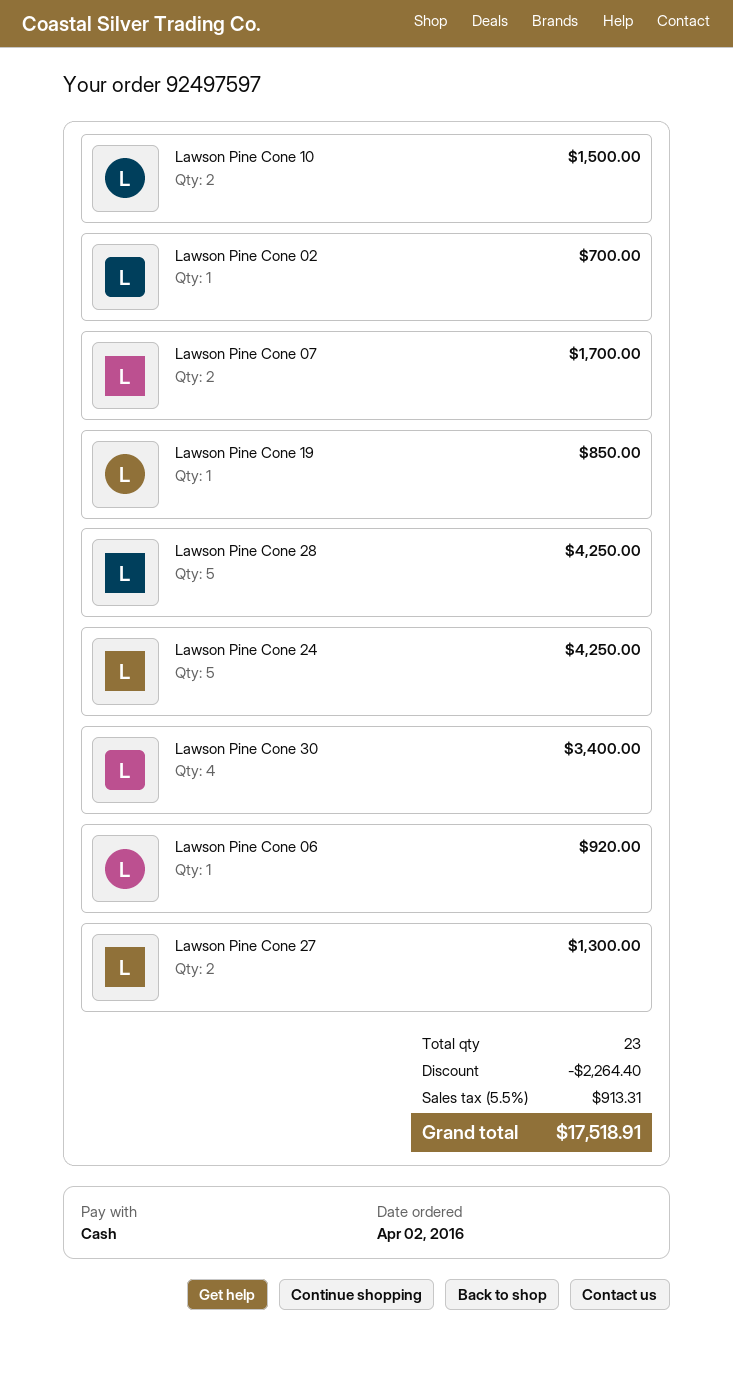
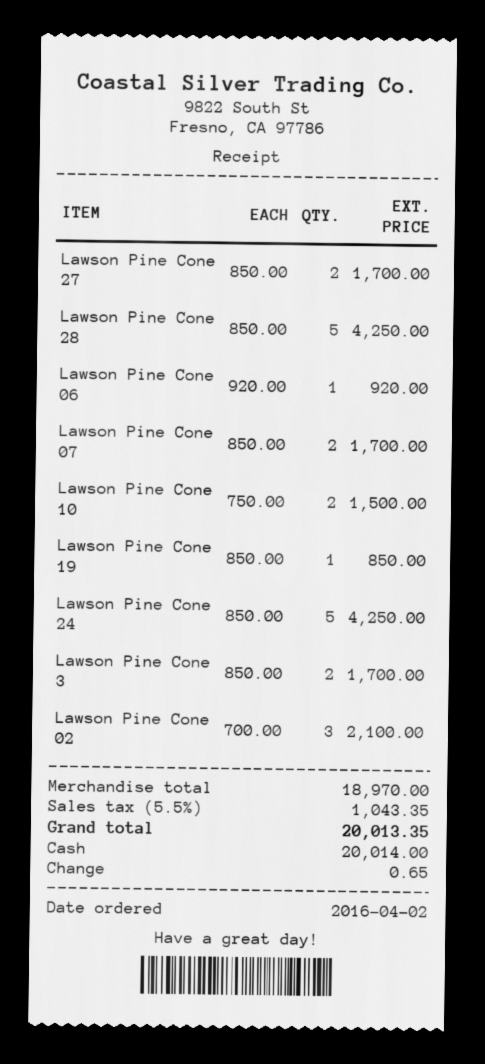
Lawson Pine Cone 02: 1 for 700.00 -> 3 for 2100.00
Lawson Pine Cone 30: 4 for 3400.00 -> 2 for 1700.00
Lawson Pine Cone 27: 2 for 1300.00 -> 2 for 1700.00
discount: 2264.40 -> none
tax: 5.5% = 913.31 -> 5.5% = 1043.35
total: 17518.91 -> 20013.35

